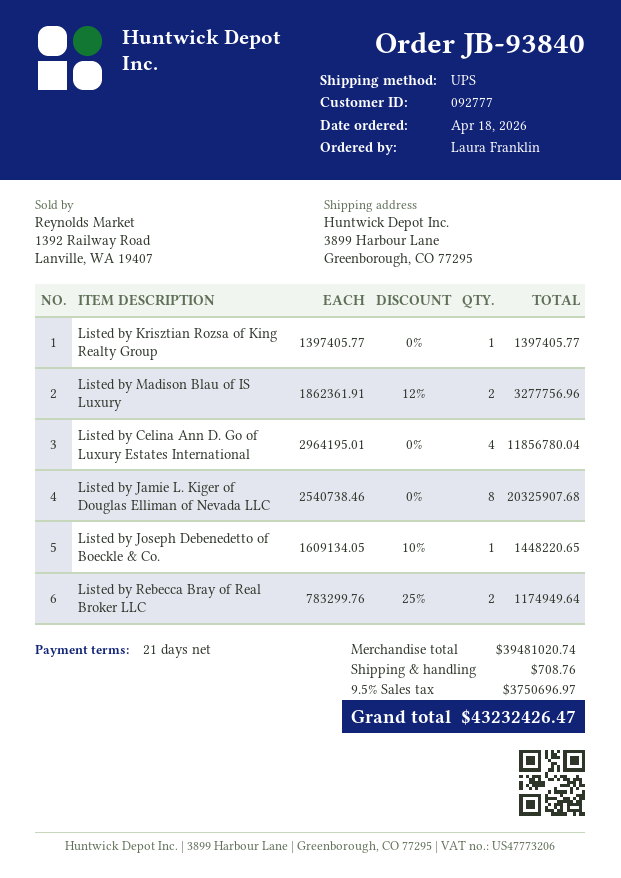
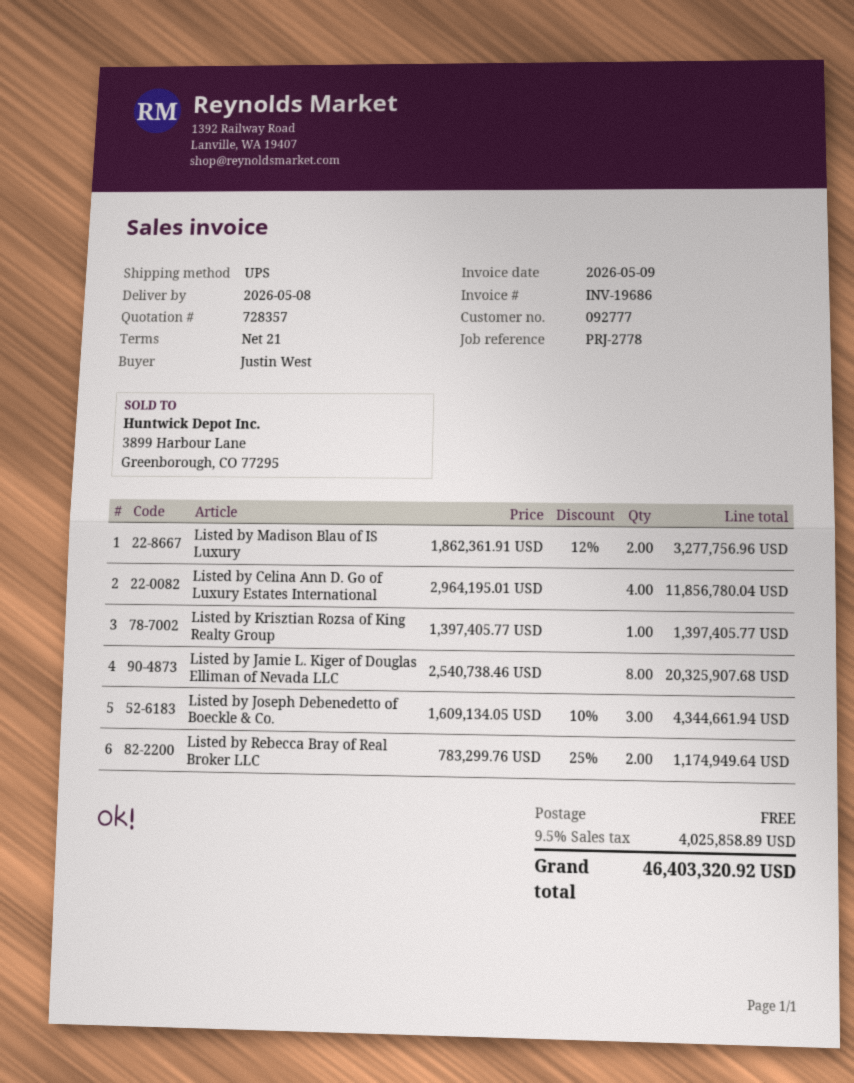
ordered by: Laura Franklin -> Justin West
Listed by Joseph Debenedetto of Boeckle & Co.: 1 x 1609134.05 - 10% = 1448220.65 -> 3 x 1609134.05 - 10% = 4344661.94
shipping: 708.76 -> 0.00
tax: 9.5% = 3750696.97 -> 9.5% = 4025858.89
total: 43232426.47 -> 46403320.92

